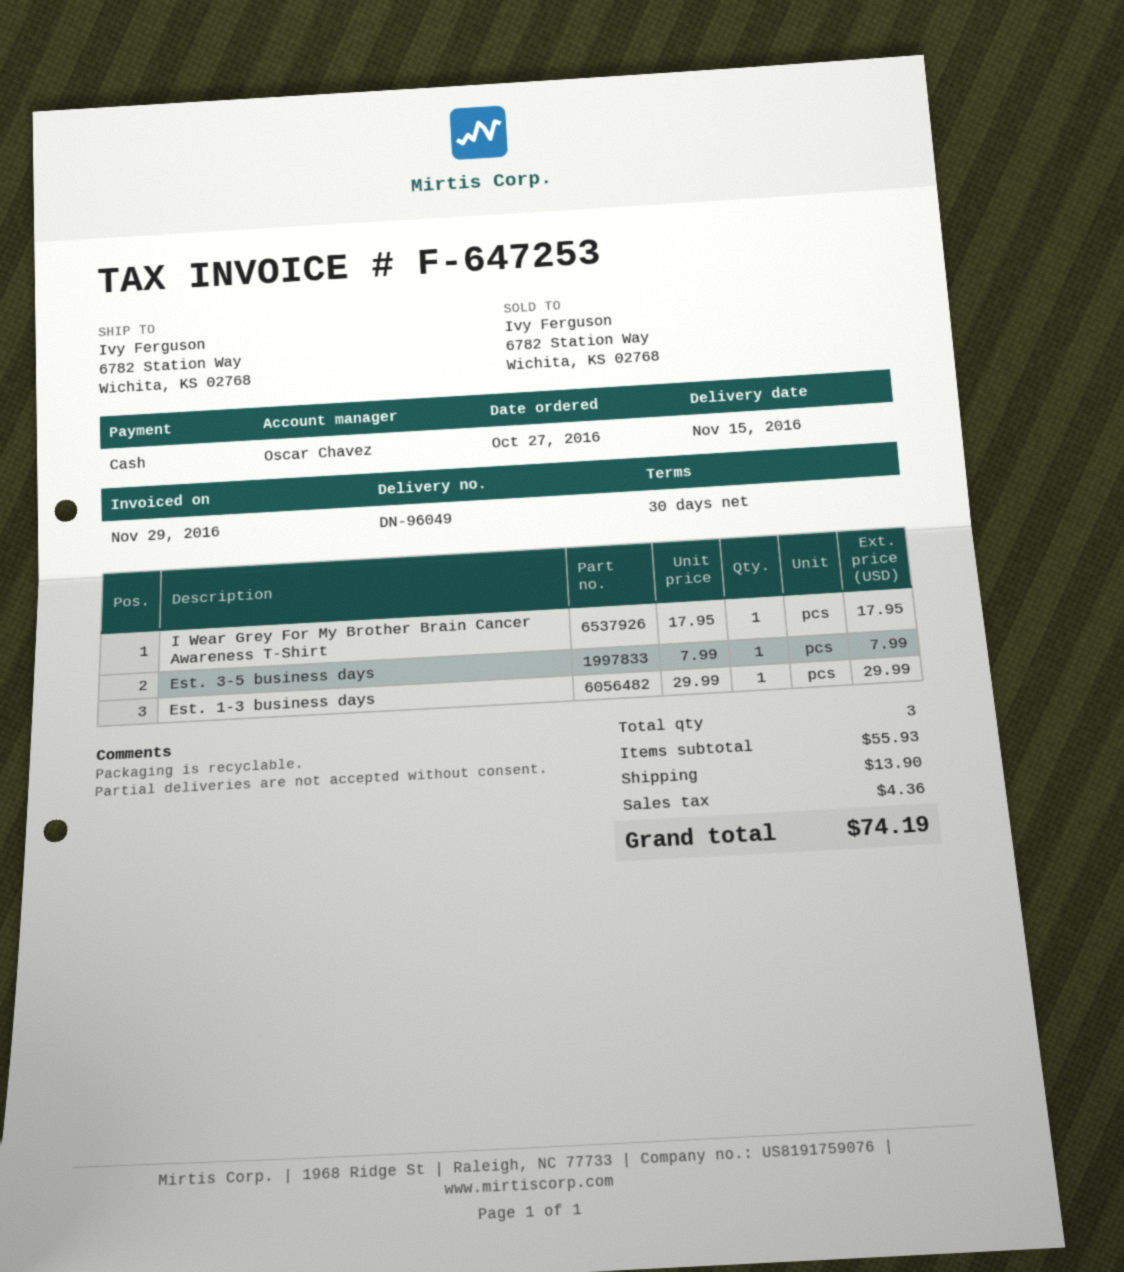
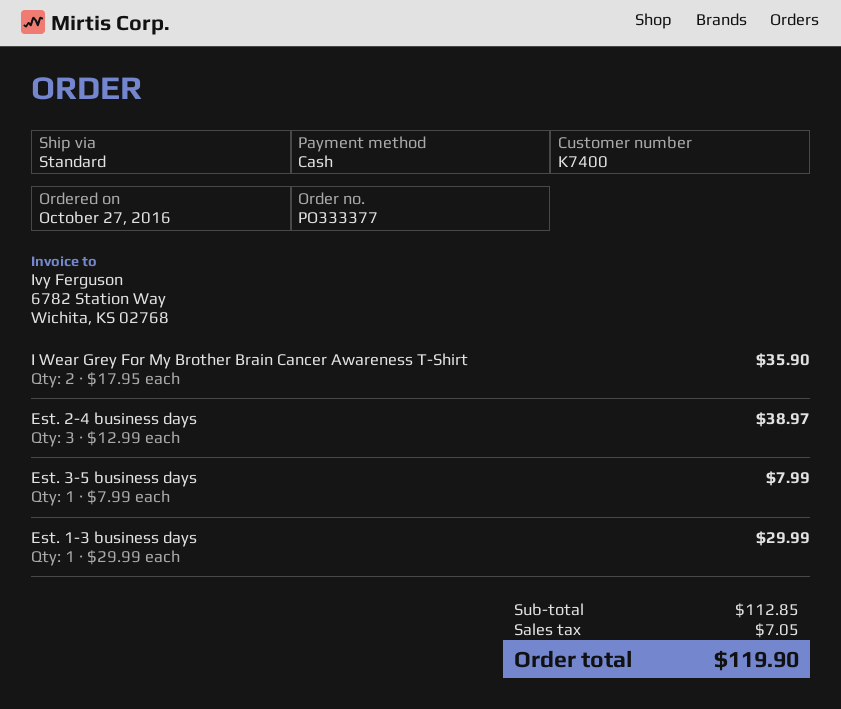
I Wear Grey For My Brother Brain Cancer Awareness T-Shirt: 1 x 17.95 = 17.95 -> 2 x 17.95 = 35.90
Est. 2-4 business days: none -> 3 x 12.99 = 38.97
subtotal: 55.93 -> 112.85
shipping: 13.90 -> none
tax: 4.36 -> 7.05
total: 74.19 -> 119.90

